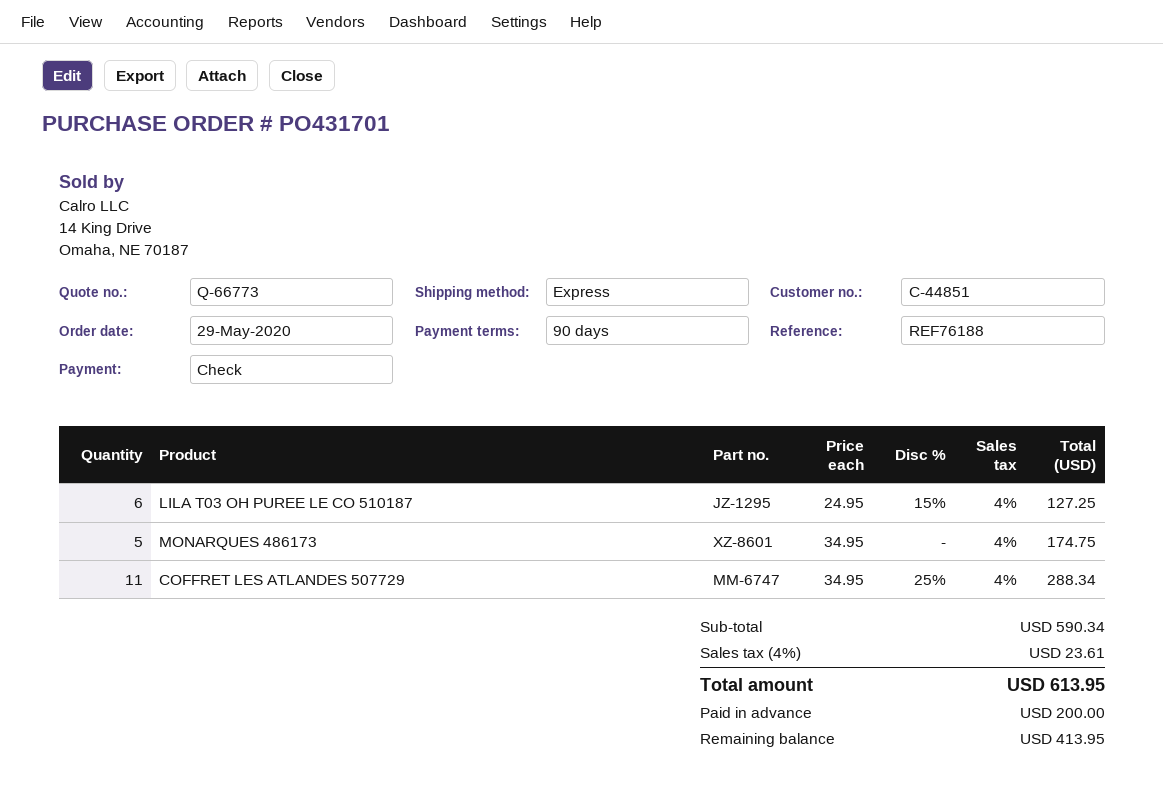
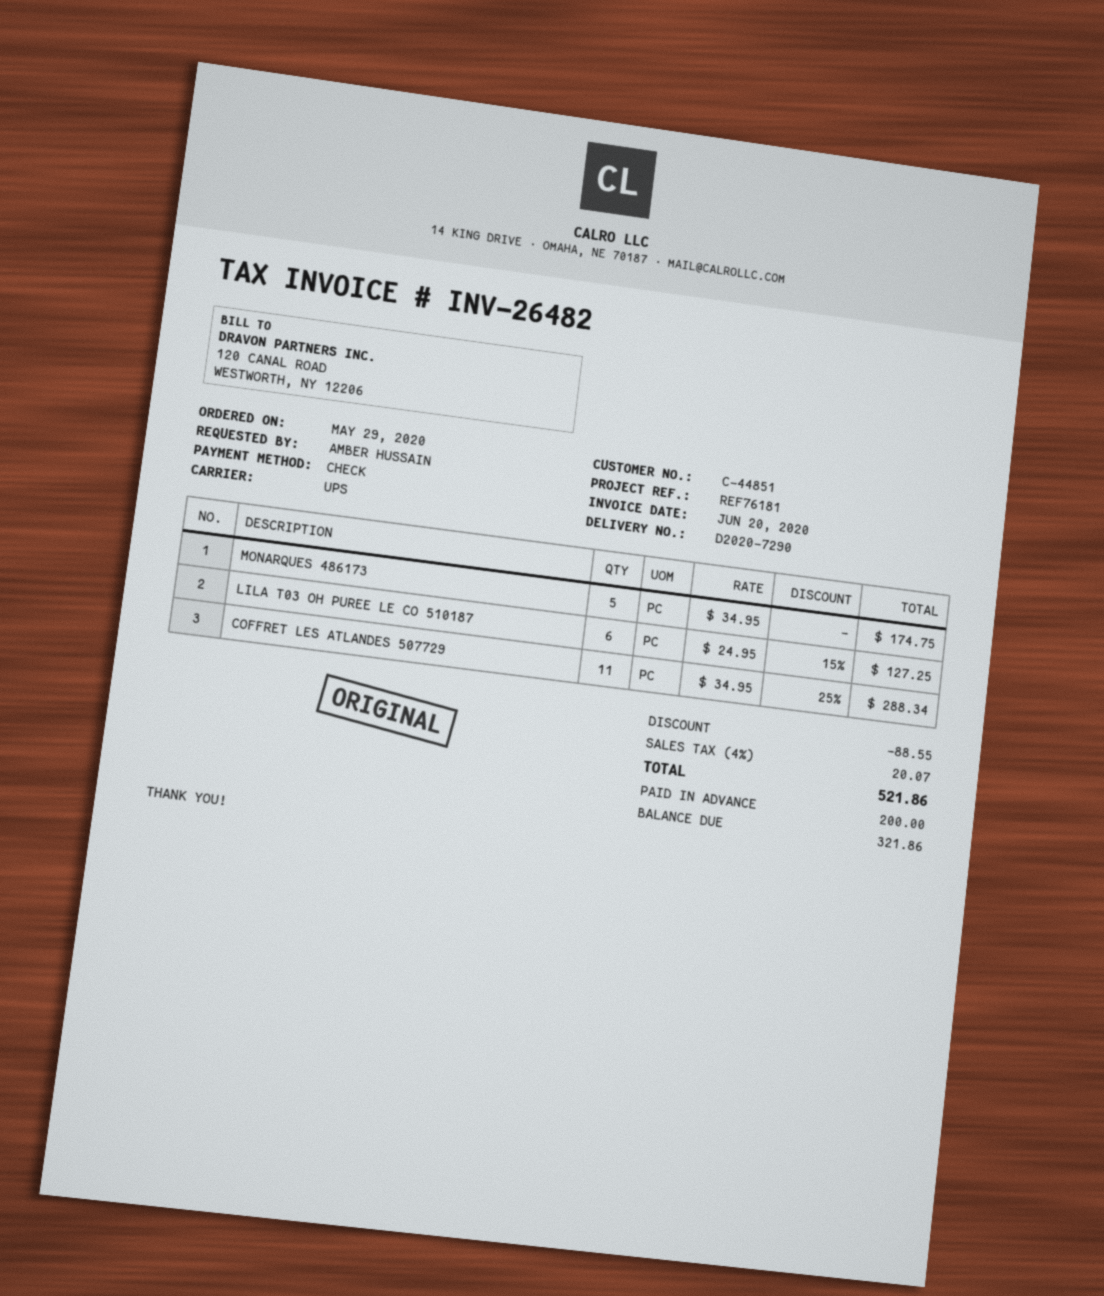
reference: REF76188 -> REF76181
shipping method: express -> UPS
discount: none -> 88.55
tax: 4% = 23.61 -> 4% = 20.07
total: 613.95 -> 521.86
balance: 413.95 -> 321.86

